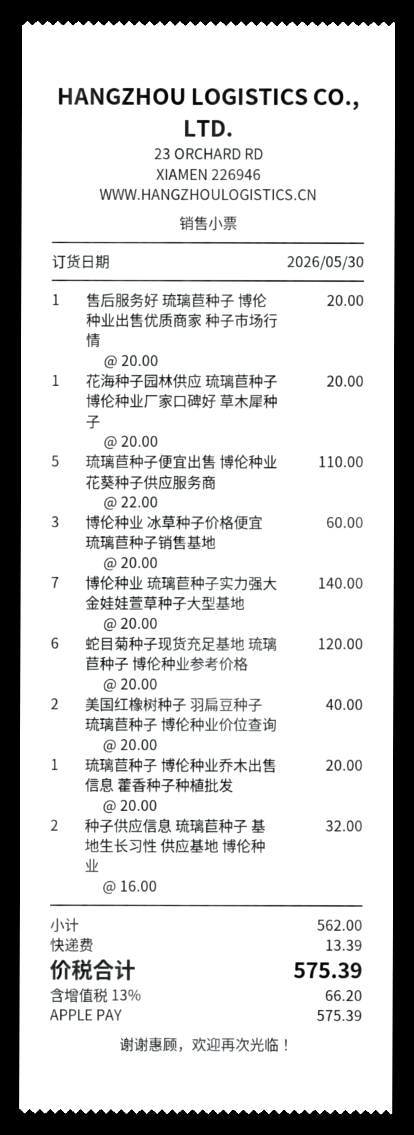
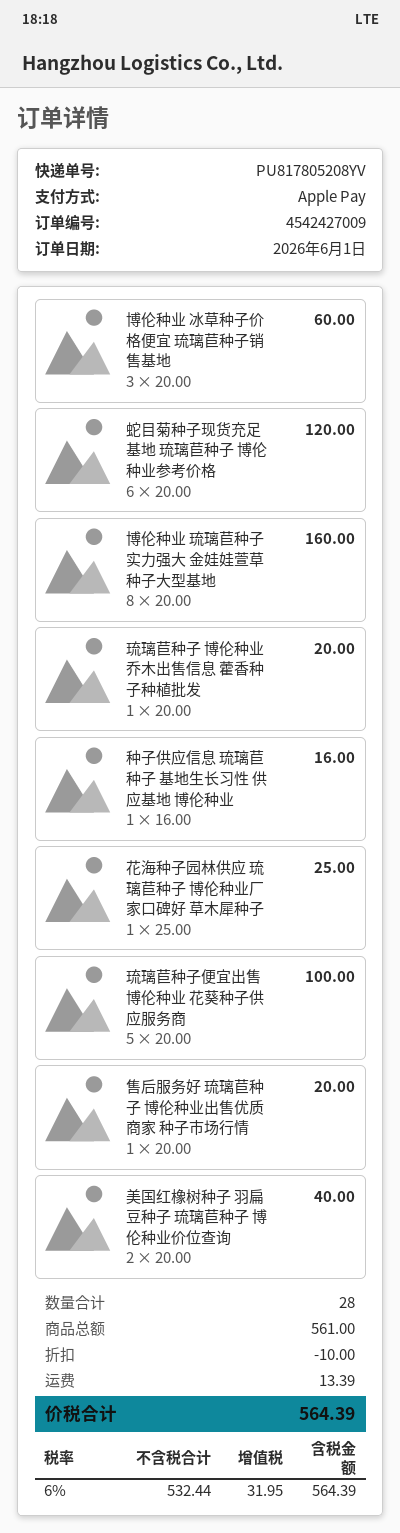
order date: 2026-05-30 -> 2026-06-01
花海种子园林供应 琉璃苣种子 博伦种业厂家口碑好 草木犀种子: 1 x 20.00 = 20.00 -> 1 x 25.00 = 25.00
琉璃苣种子便宜出售 博伦种业 花葵种子供应服务商: 5 x 22.00 = 110.00 -> 5 x 20.00 = 100.00
博伦种业 琉璃苣种子实力强大 金娃娃萱草种子大型基地: 7 x 20.00 = 140.00 -> 8 x 20.00 = 160.00
种子供应信息 琉璃苣种子 基地生长习性 供应基地 博伦种业: 2 x 16.00 = 32.00 -> 1 x 16.00 = 16.00
subtotal: 562.00 -> 561.00
discount: none -> 10.00
tax: 13% = 66.20 -> 6% = 31.95
total: 575.39 -> 564.39

